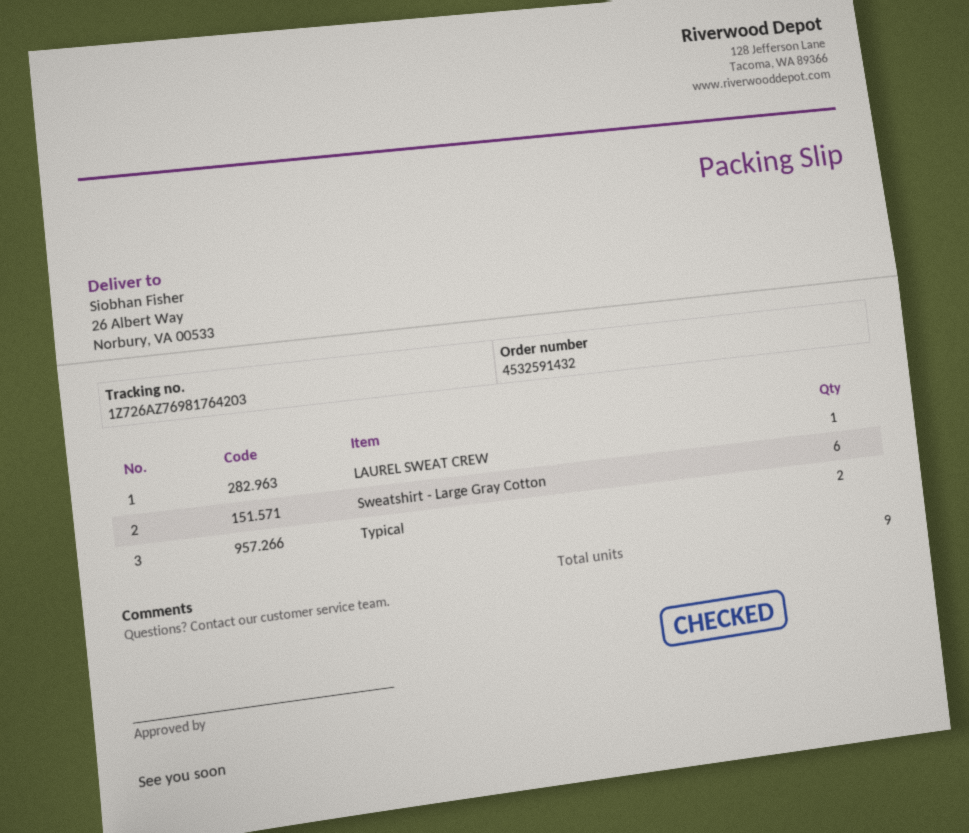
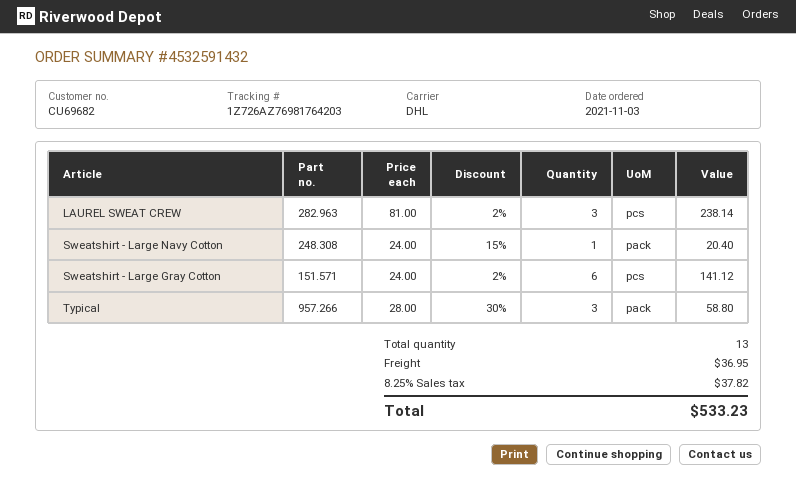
LAUREL SWEAT CREW: 1 -> 3
Typical: 2 -> 3
Sweatshirt - Large Navy Cotton: none -> 1
total quantity: 9 -> 13

